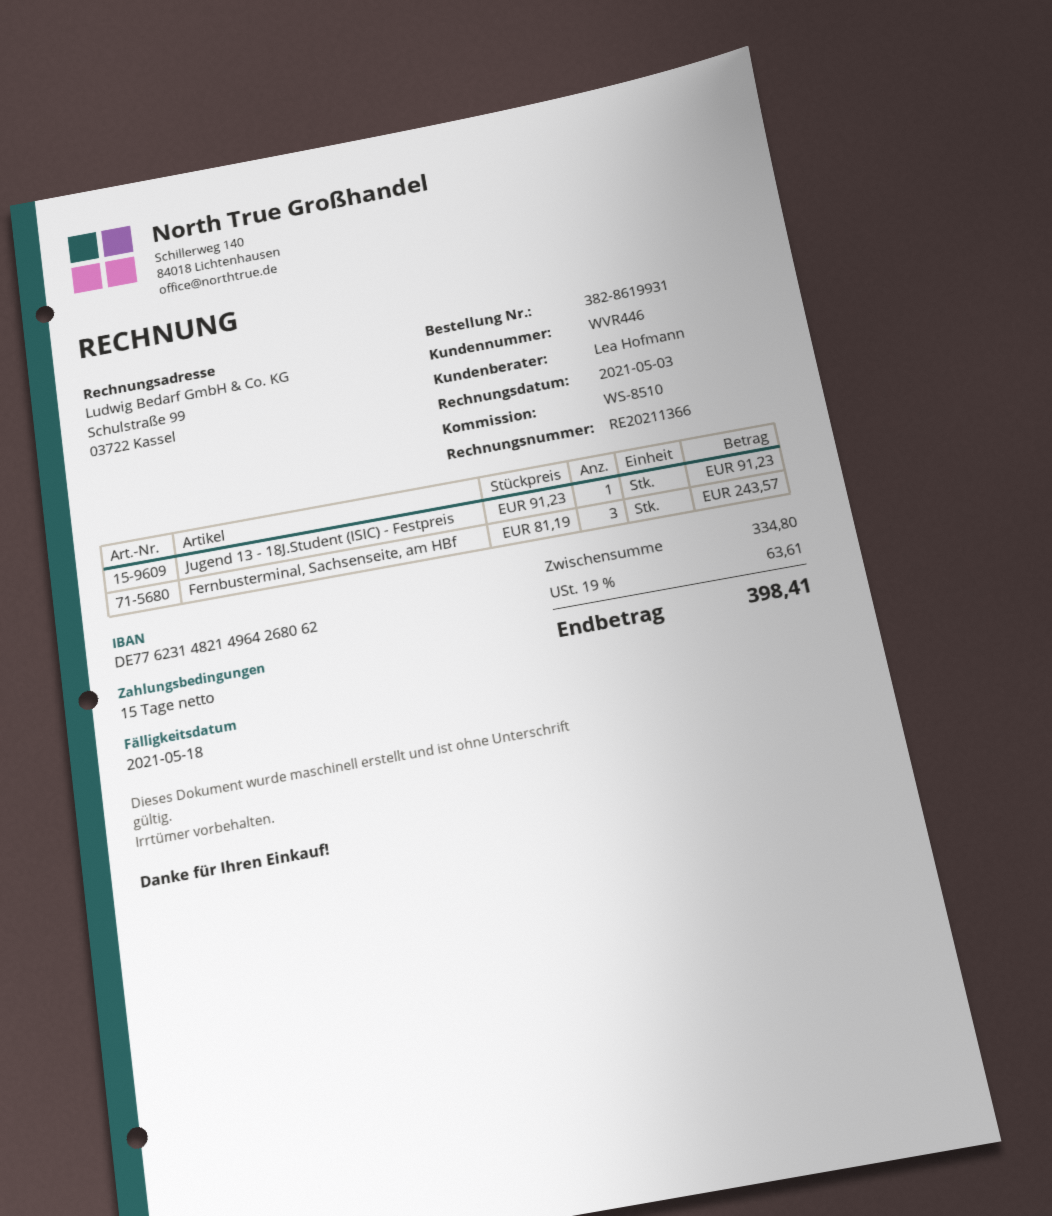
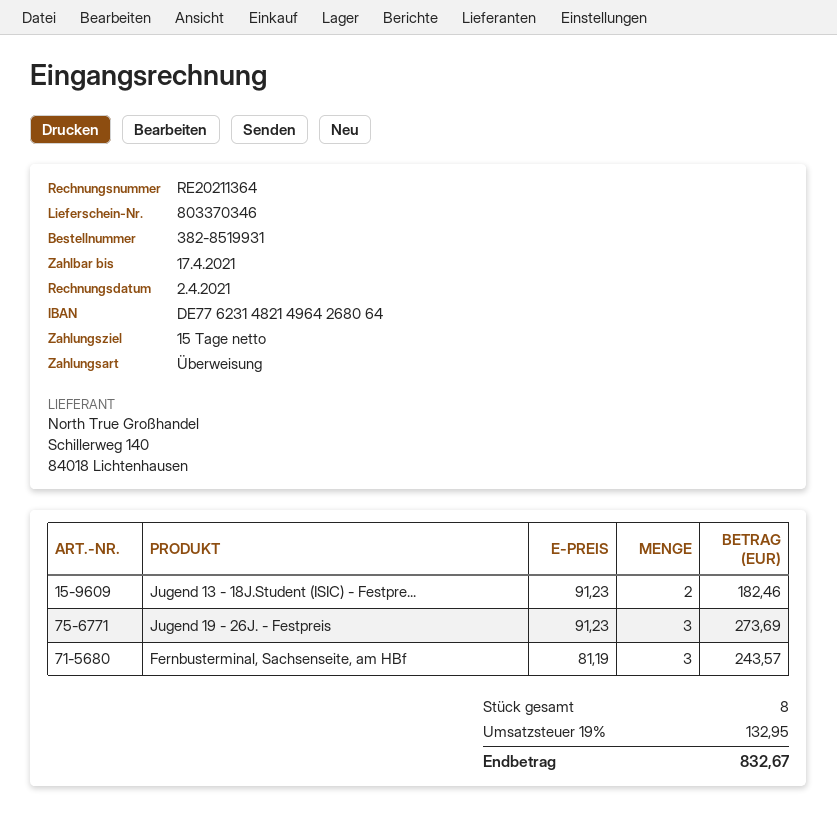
order number: 382-8619931 -> 382-8519931
invoice number: RE20211366 -> RE20211364
invoice date: 2021-05-03 -> 2021-04-02
due date: 2021-05-18 -> 2021-04-17
bank account: DE77623148214964268062 -> DE77623148214964268064
Jugend 13 - 18J.Student (ISIC) - Festpreis: 1 x 91.23 = 91.23 -> 2 x 91.23 = 182.46
Jugend 19 - 26J. - Festpreis: none -> 3 x 91.23 = 273.69
tax: 19% = 63.61 -> 19% = 132.95
total: 398.41 -> 832.67

